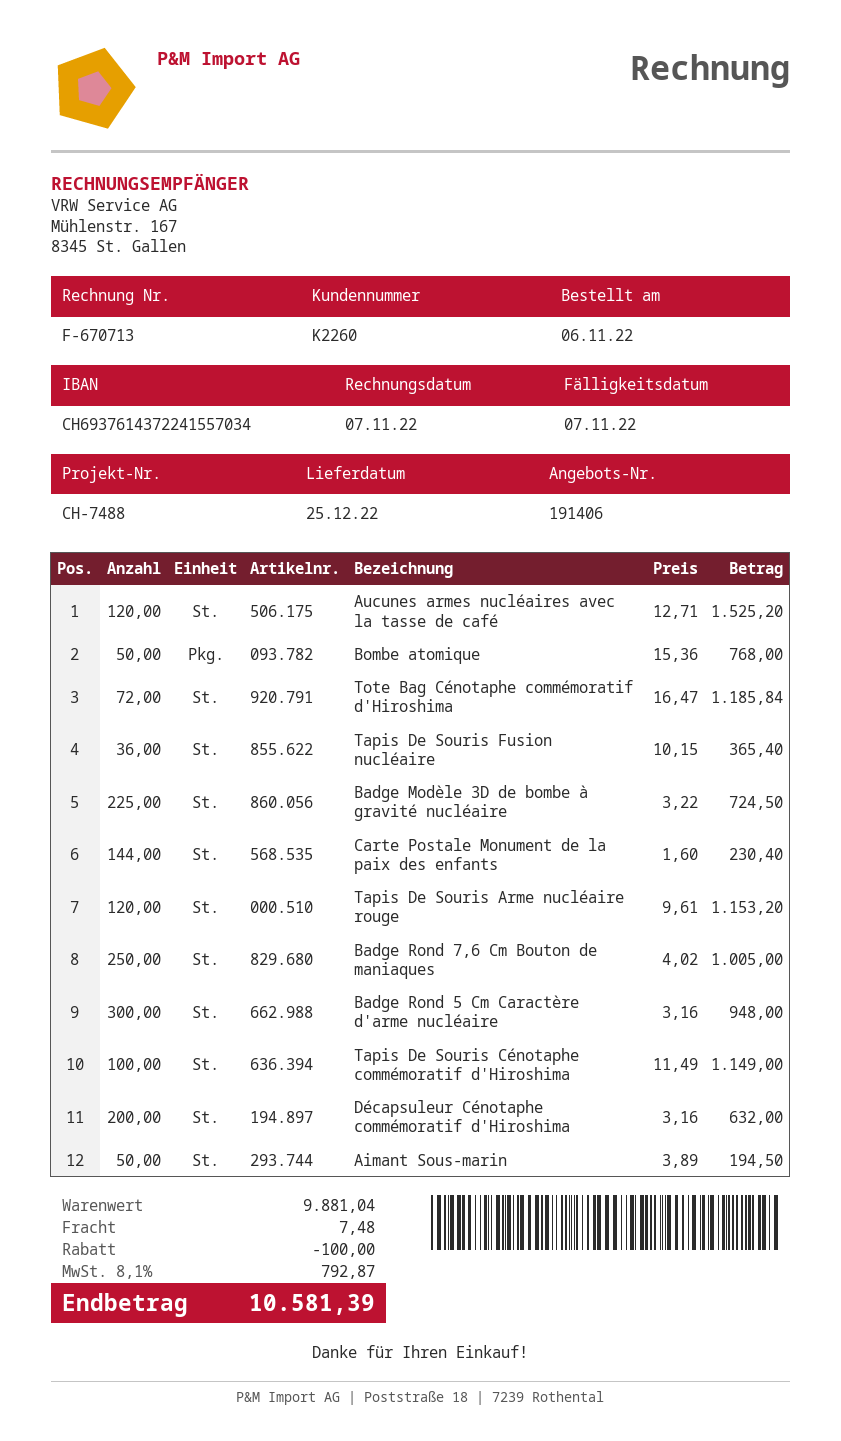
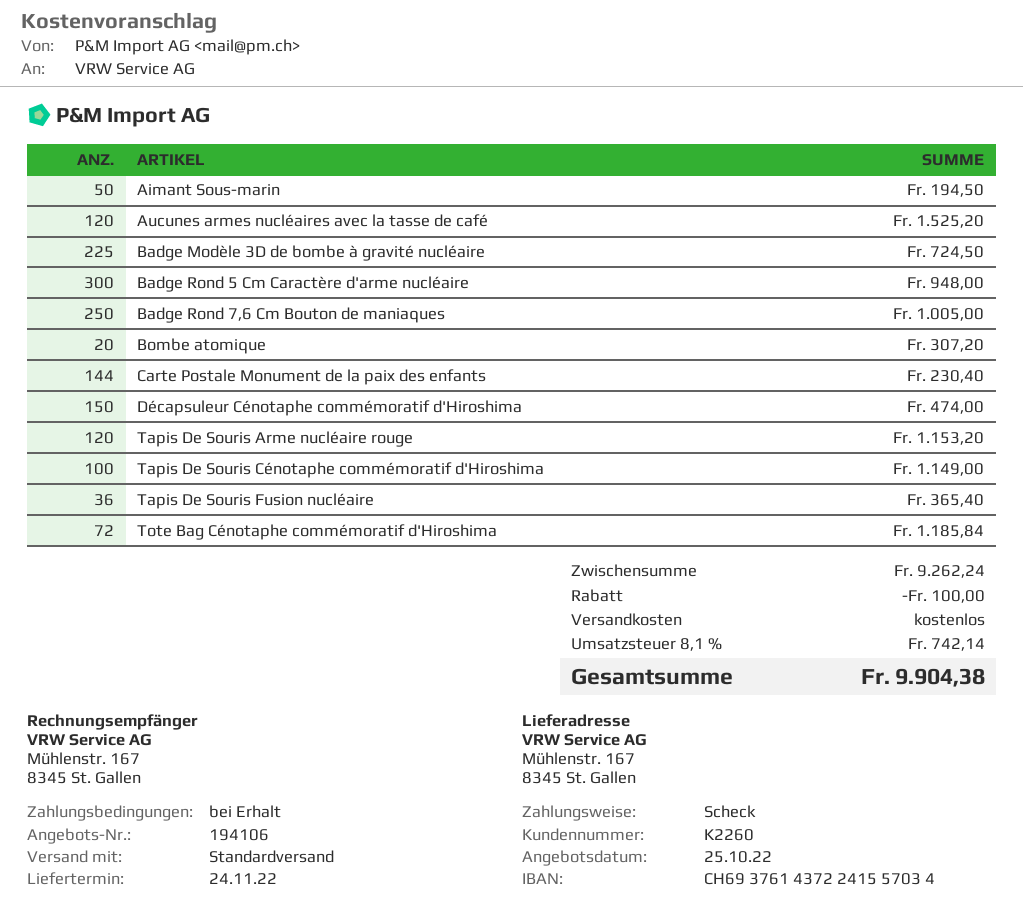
quote number: 191406 -> 194106
delivery date: 2022-12-25 -> 2022-11-24
Bombe atomique: 50 for 768.00 -> 20 for 307.20
Décapsuleur Cénotaphe commémoratif d'Hiroshima: 200 for 632.00 -> 150 for 474.00
subtotal: 9881.04 -> 9262.24
shipping: 7.48 -> 0.00
tax: 8.1% = 792.87 -> 8.1% = 742.14
total: 10581.39 -> 9904.38

